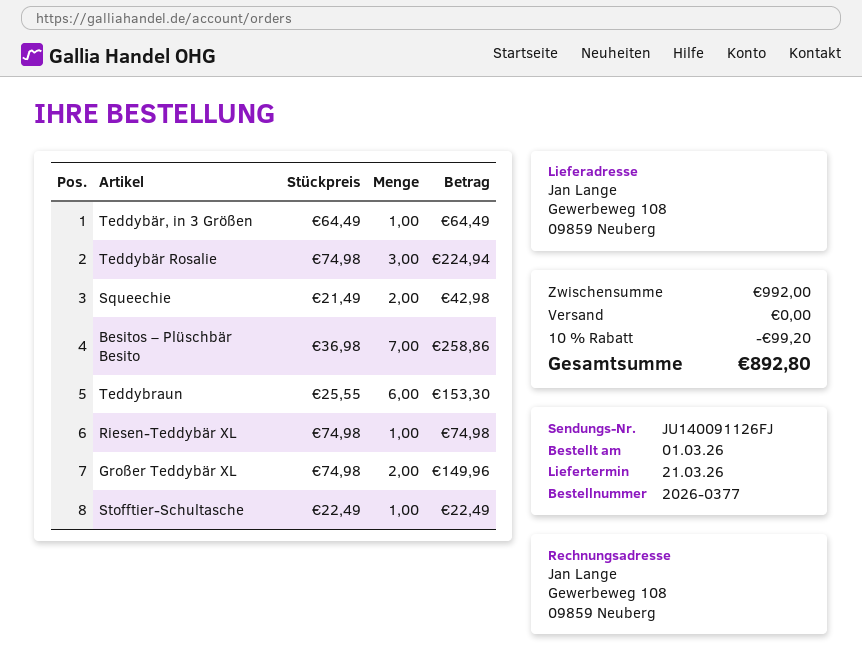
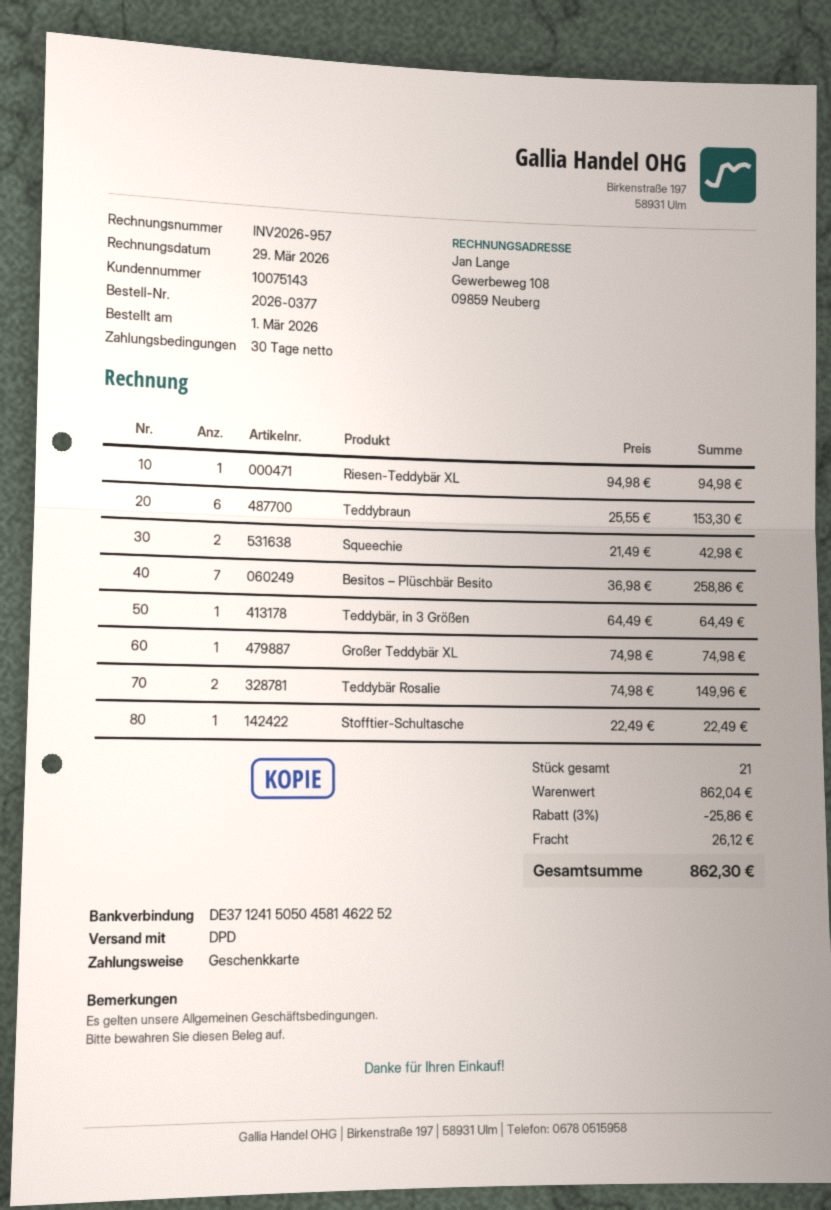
Teddybär Rosalie: 3 x 74.98 = 224.94 -> 2 x 74.98 = 149.96
Riesen-Teddybär XL: 1 x 74.98 = 74.98 -> 1 x 94.98 = 94.98
Großer Teddybär XL: 2 x 74.98 = 149.96 -> 1 x 74.98 = 74.98
subtotal: 992.00 -> 862.04
discount: 10% = 99.20 -> 3% = 25.86
shipping: 0.00 -> 26.12
total: 892.80 -> 862.30

